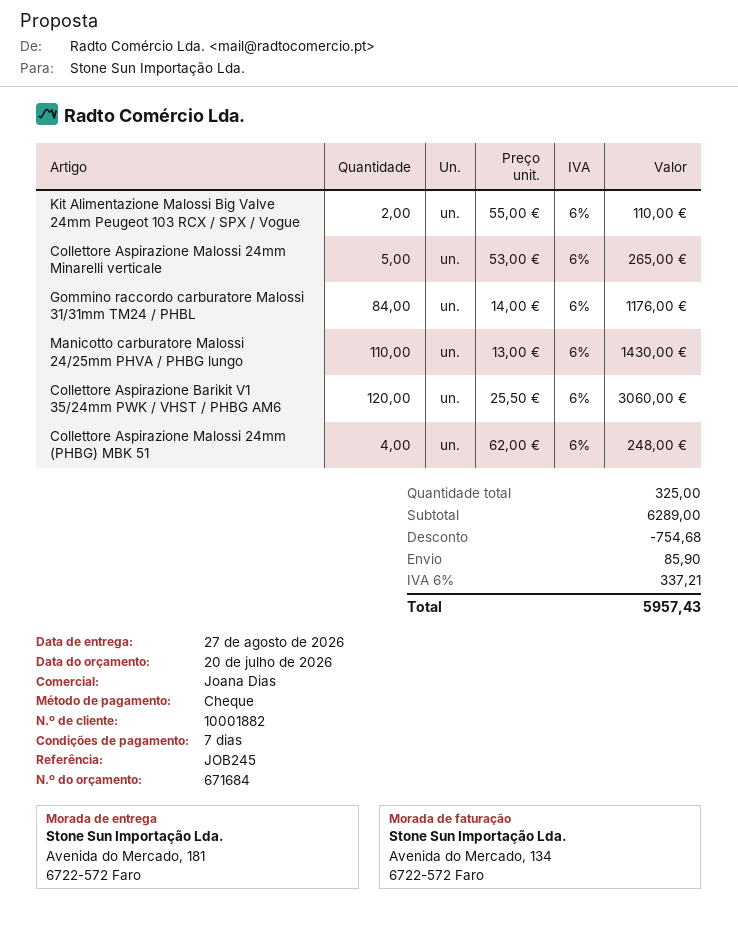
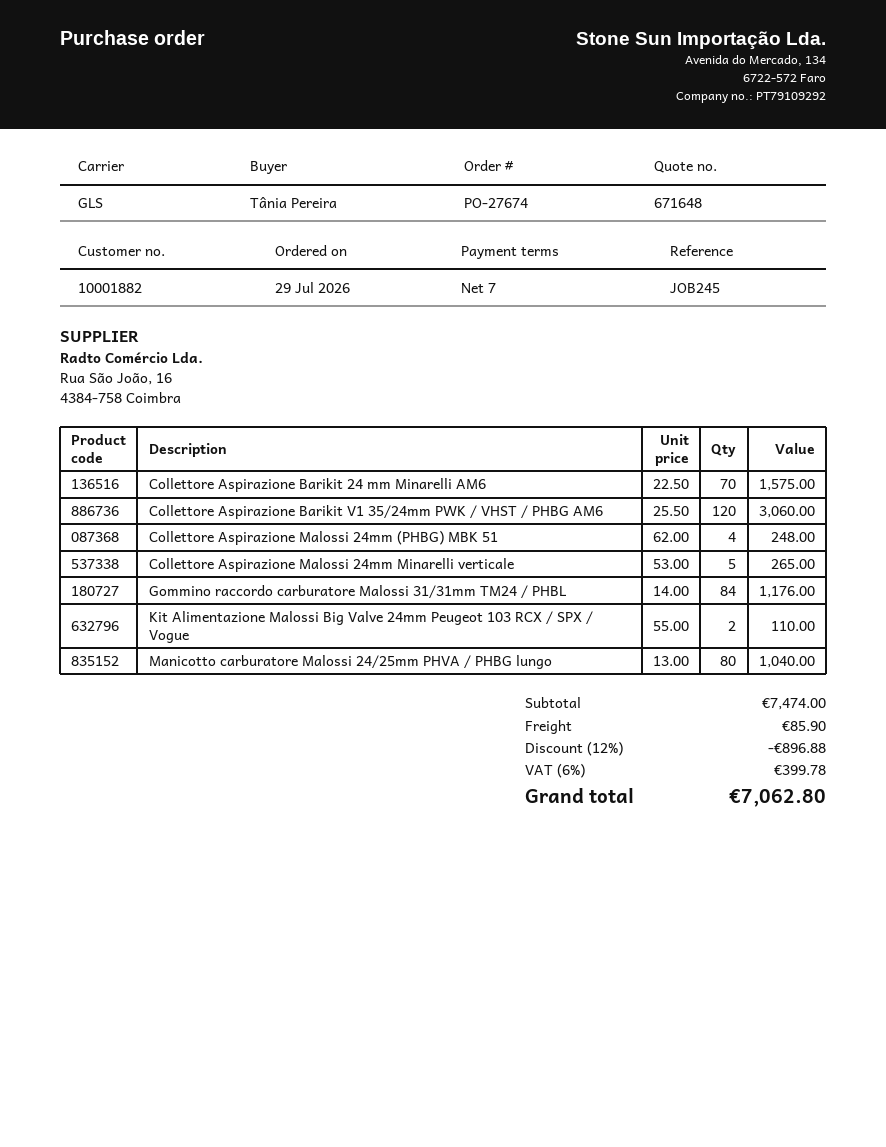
quote number: 671684 -> 671648
Manicotto carburatore Malossi 24/25mm PHVA / PHBG lungo: 110 x 13.00 = 1430.00 -> 80 x 13.00 = 1040.00
Collettore Aspirazione Barikit 24 mm Minarelli AM6: none -> 70 x 22.50 = 1575.00
subtotal: 6289.00 -> 7474.00
discount: 754.68 -> 896.88
tax: 6% = 337.21 -> 6% = 399.78
total: 5957.43 -> 7062.80

